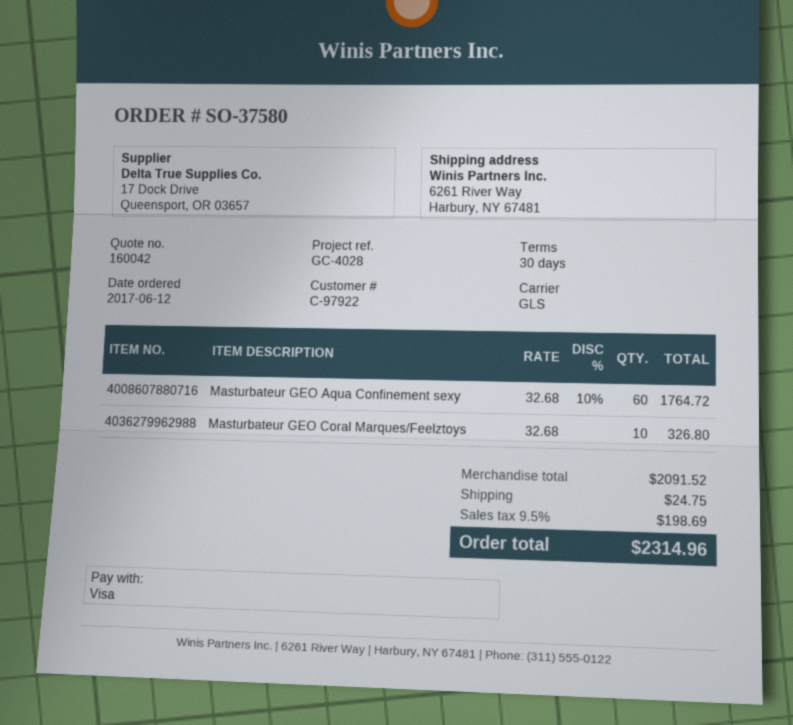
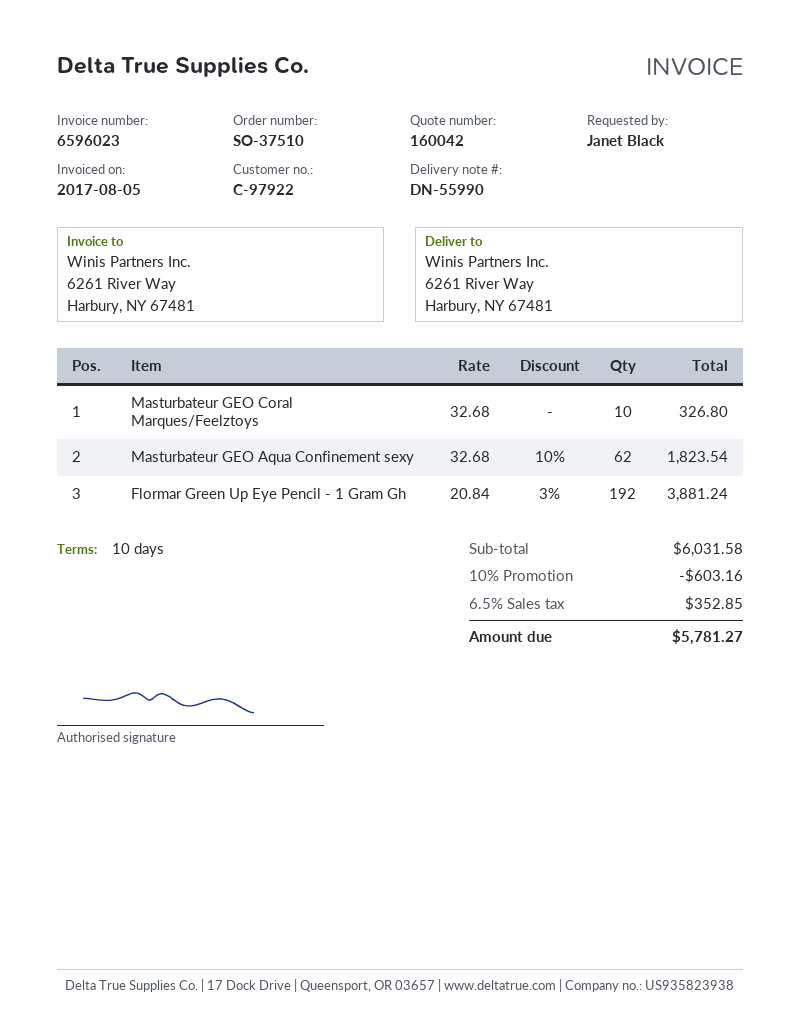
order number: SO-37580 -> SO-37510
payment terms: 30 days -> 10 days
Masturbateur GEO Aqua Confinement sexy: 60 x 32.68 - 10% = 1764.72 -> 62 x 32.68 - 10% = 1823.54
Flormar Green Up Eye Pencil - 1 Gram Gh: none -> 192 x 20.84 - 3% = 3881.24
subtotal: 2091.52 -> 6031.58
discount: none -> 10% = 603.16
shipping: 24.75 -> none
tax: 9.5% = 198.69 -> 6.5% = 352.85
total: 2314.96 -> 5781.27

